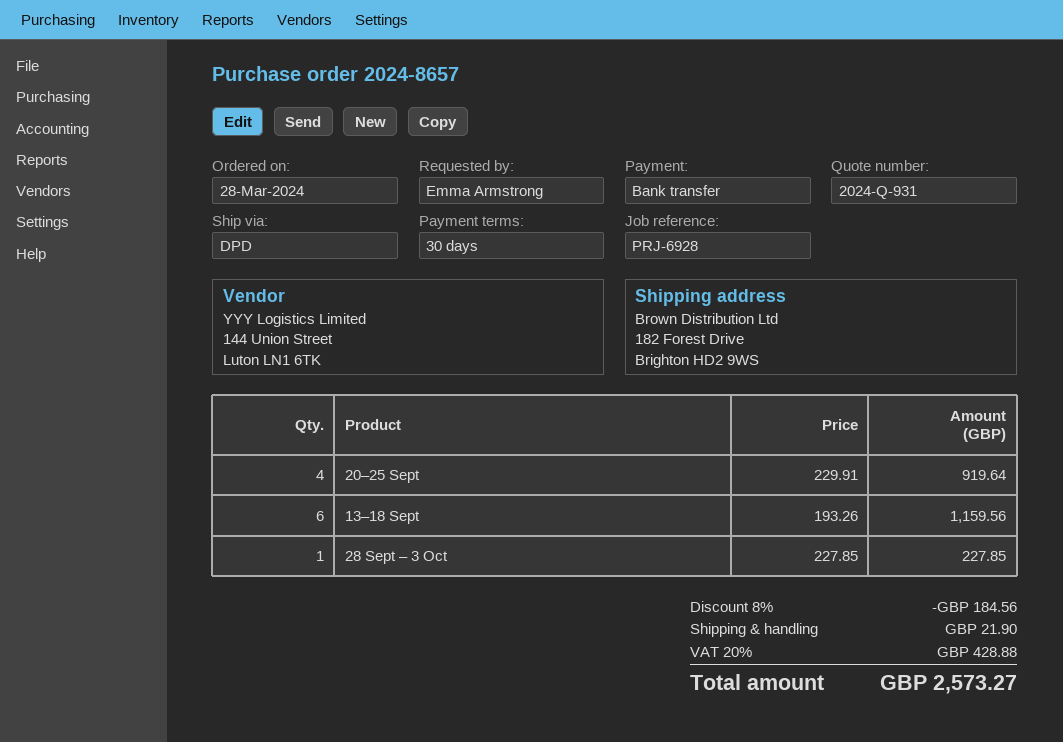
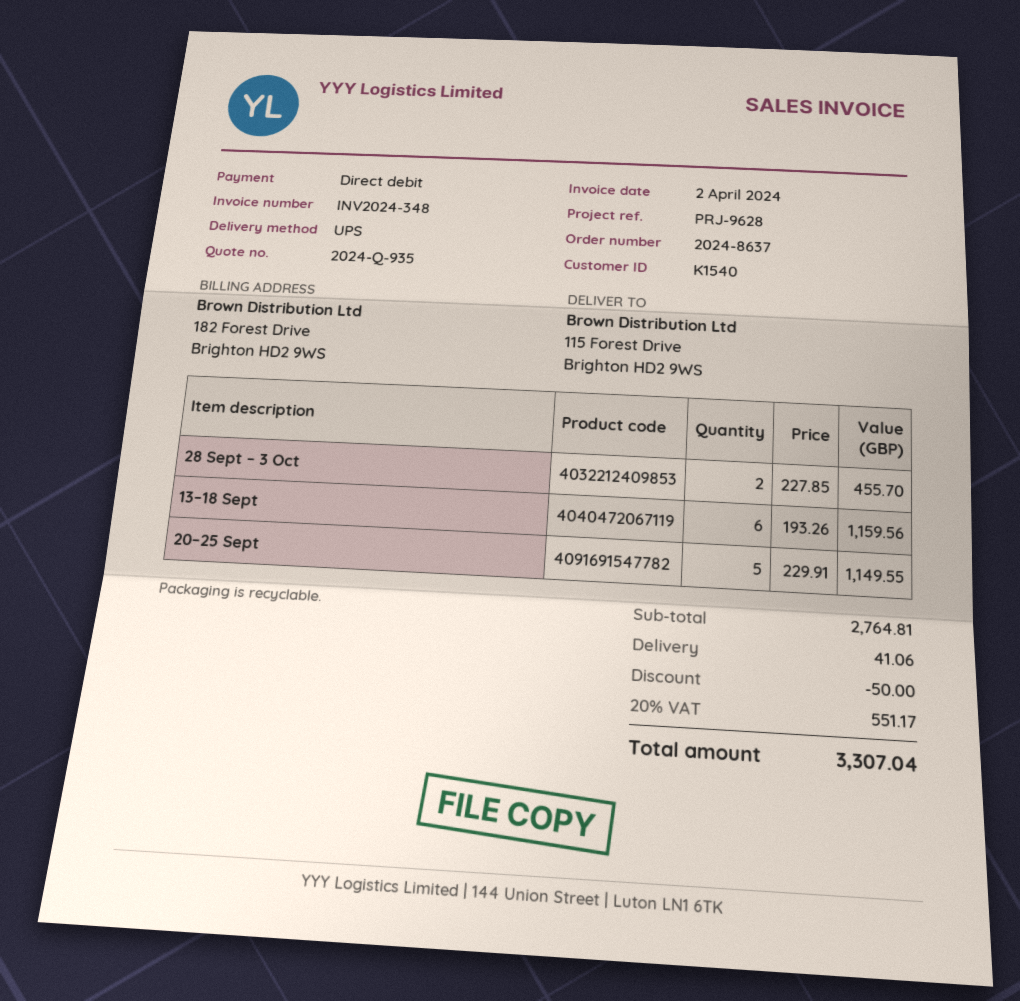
quote number: 2024-Q-931 -> 2024-Q-935
order number: 2024-8657 -> 2024-8637
reference: PRJ-6928 -> PRJ-9628
payment method: bank transfer -> direct debit
shipping method: DPD -> UPS
ship to: 182 Forest Drive, Brighton HD2 9WS -> 115 Forest Drive, Brighton HD2 9WS
20–25 Sept: 4 x 229.91 = 919.64 -> 5 x 229.91 = 1149.55
28 Sept – 3 Oct: 1 x 227.85 = 227.85 -> 2 x 227.85 = 455.70
discount: 184.56 -> 50.00
shipping: 21.90 -> 41.06
tax: 20% = 428.88 -> 20% = 551.17
total: 2573.27 -> 3307.04

